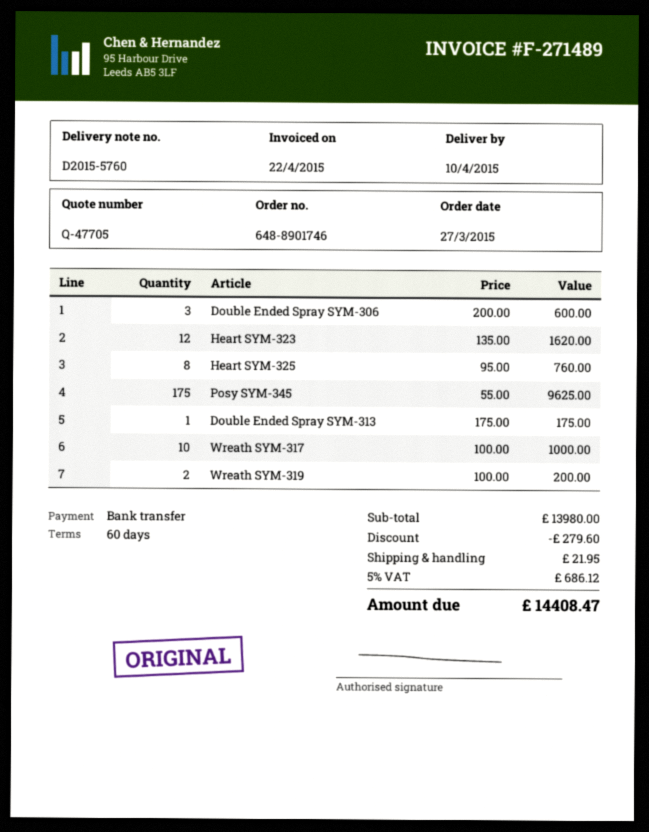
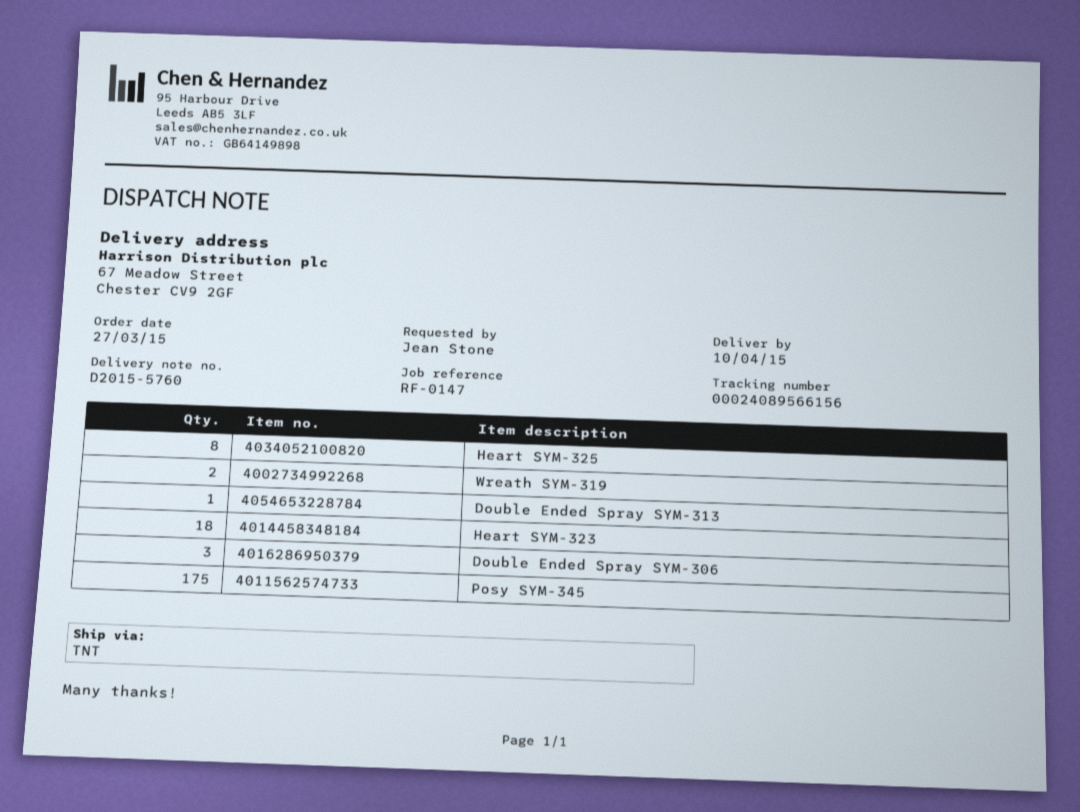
Heart SYM-323: 12 -> 18
Wreath SYM-317: 10 -> none

